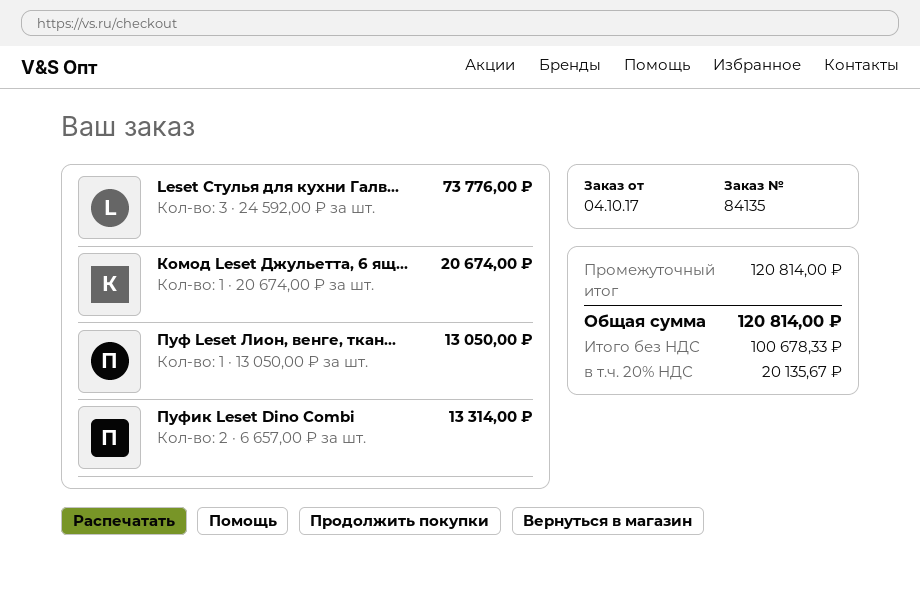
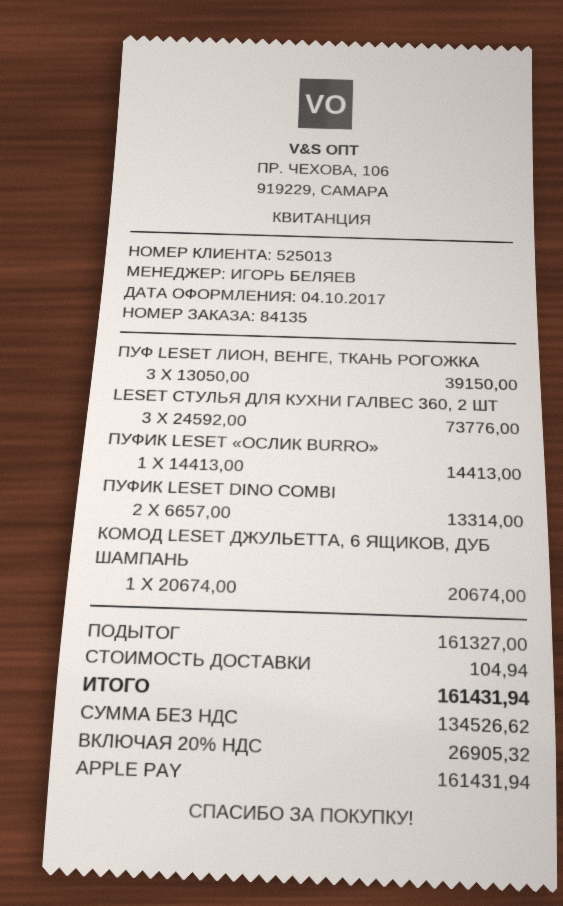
Пуф Leset Лион, венге, ткан...: 1 x 13050.00 = 13050.00 -> 3 x 13050.00 = 39150.00
ПУФИК LESET «ОСЛИК BURRO»: none -> 1 x 14413.00 = 14413.00
subtotal: 120814.00 -> 161327.00
shipping: none -> 104.94
net: 100678.33 -> 134526.62
tax: 20% = 20135.67 -> 20% = 26905.32
total: 120814.00 -> 161431.94

